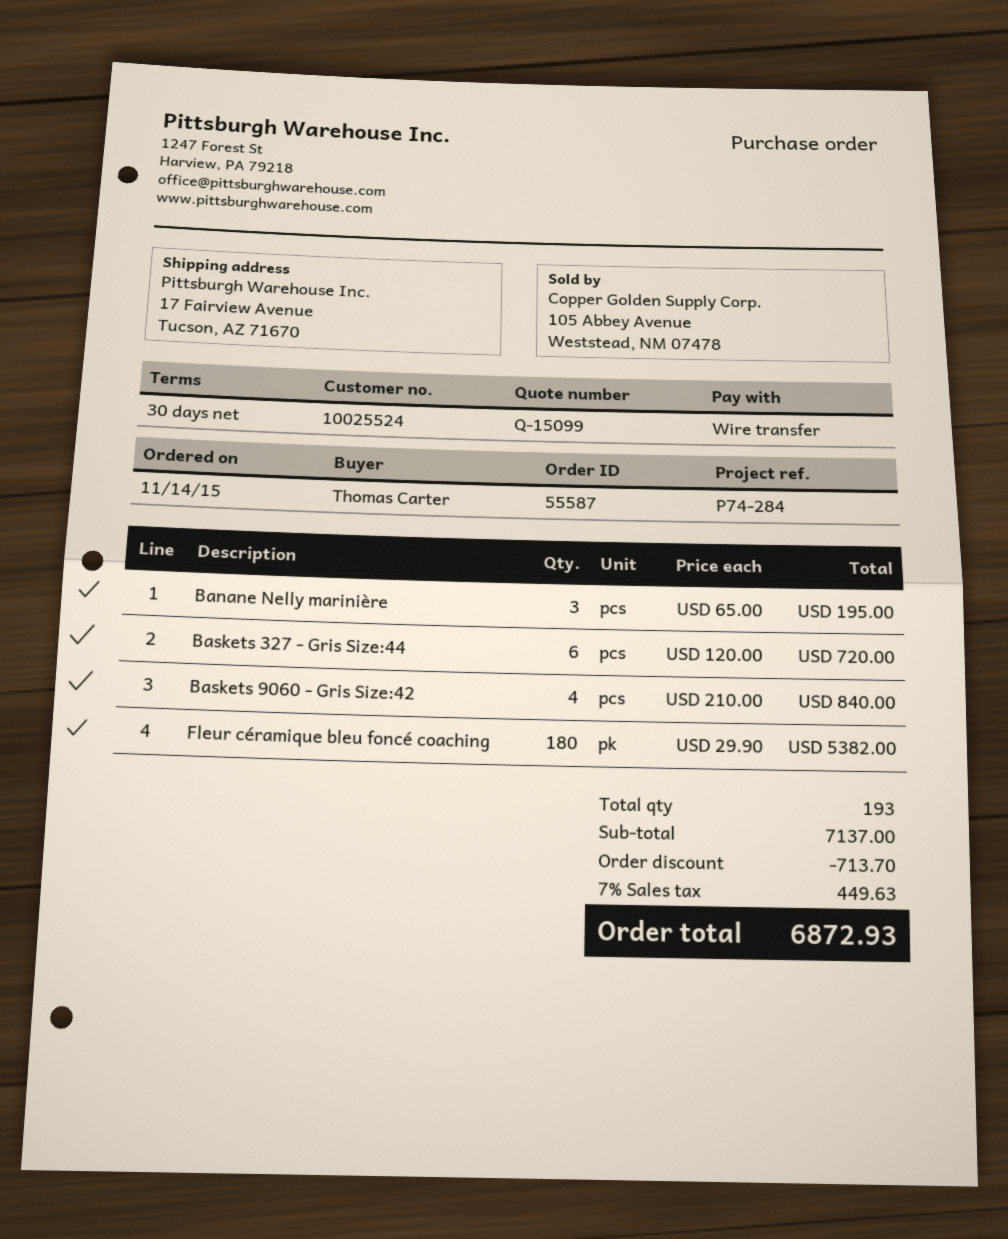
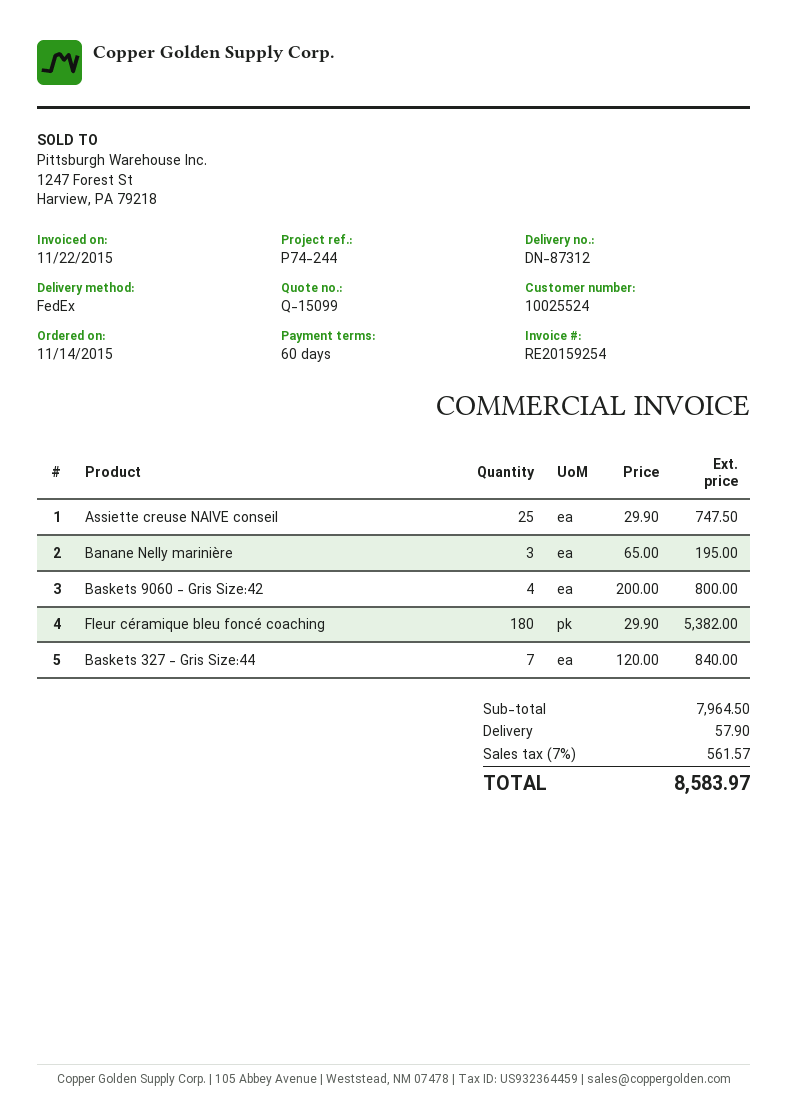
payment terms: 30 days -> 60 days
reference: P74-284 -> P74-244
Baskets 327 - Gris Size:44: 6 x 120.00 = 720.00 -> 7 x 120.00 = 840.00
Baskets 9060 - Gris Size:42: 4 x 210.00 = 840.00 -> 4 x 200.00 = 800.00
Assiette creuse NAIVE conseil: none -> 25 x 29.90 = 747.50
subtotal: 7137.00 -> 7964.50
discount: 713.70 -> none
shipping: none -> 57.90
tax: 7% = 449.63 -> 7% = 561.57
total: 6872.93 -> 8583.97

